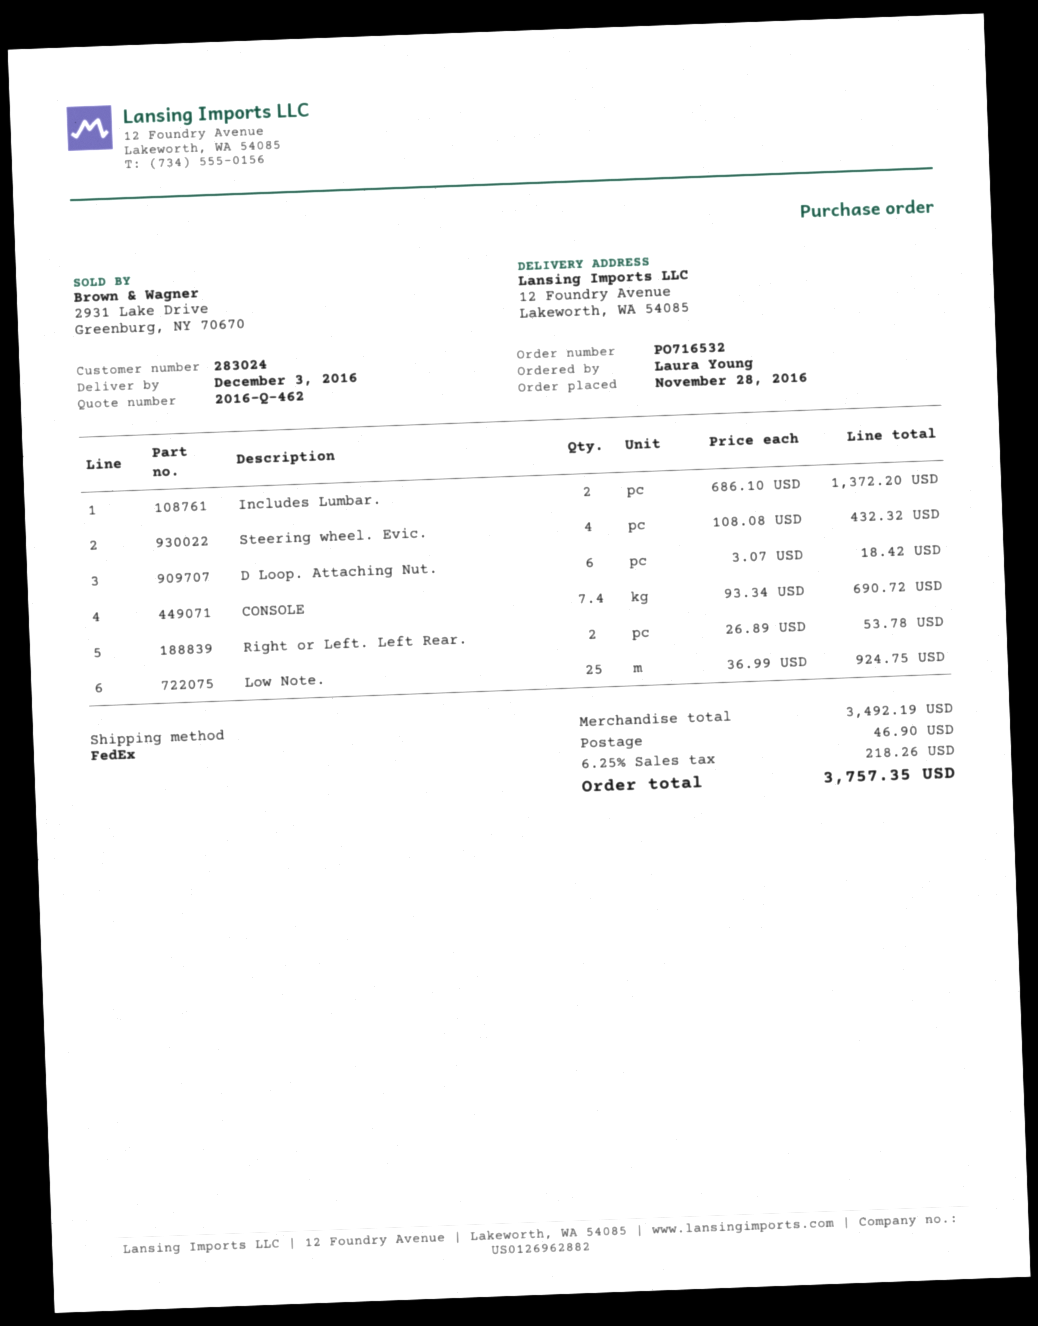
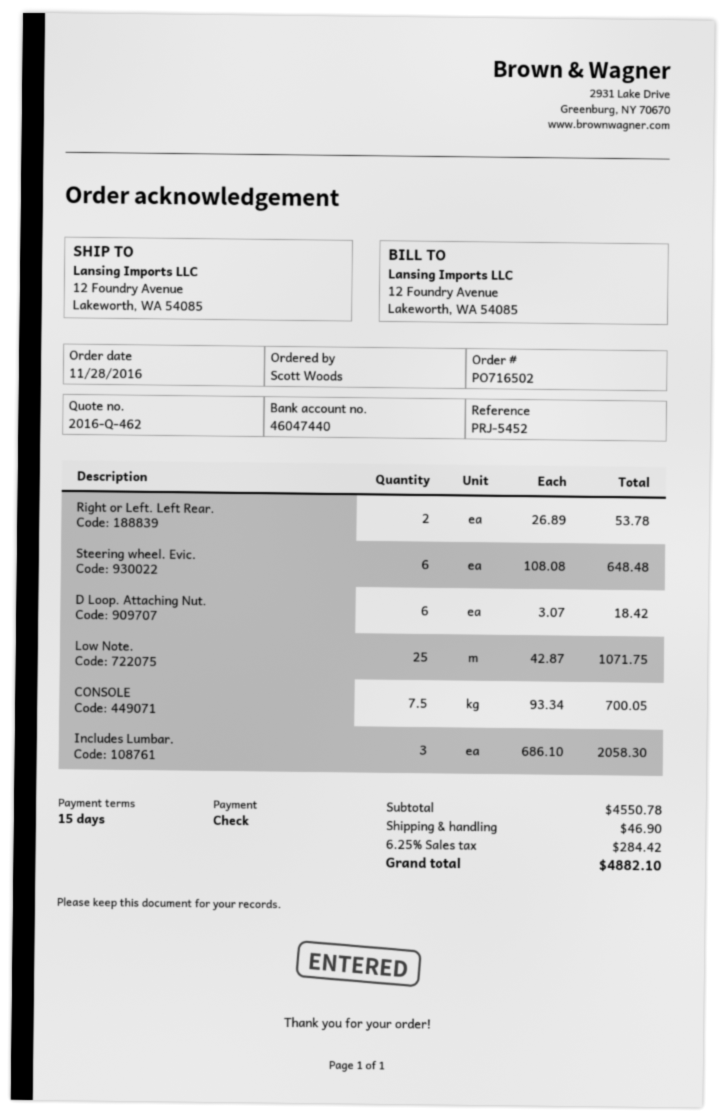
order number: PO716532 -> PO716502
ordered by: Laura Young -> Scott Woods
Includes Lumbar.: 2 x 686.10 = 1372.20 -> 3 x 686.10 = 2058.30
Steering wheel. Evic.: 4 x 108.08 = 432.32 -> 6 x 108.08 = 648.48
CONSOLE: 7.4 x 93.34 = 690.72 -> 7.5 x 93.34 = 700.05
Low Note.: 25 x 36.99 = 924.75 -> 25 x 42.87 = 1071.75
subtotal: 3492.19 -> 4550.78
tax: 6.25% = 218.26 -> 6.25% = 284.42
total: 3757.35 -> 4882.10

